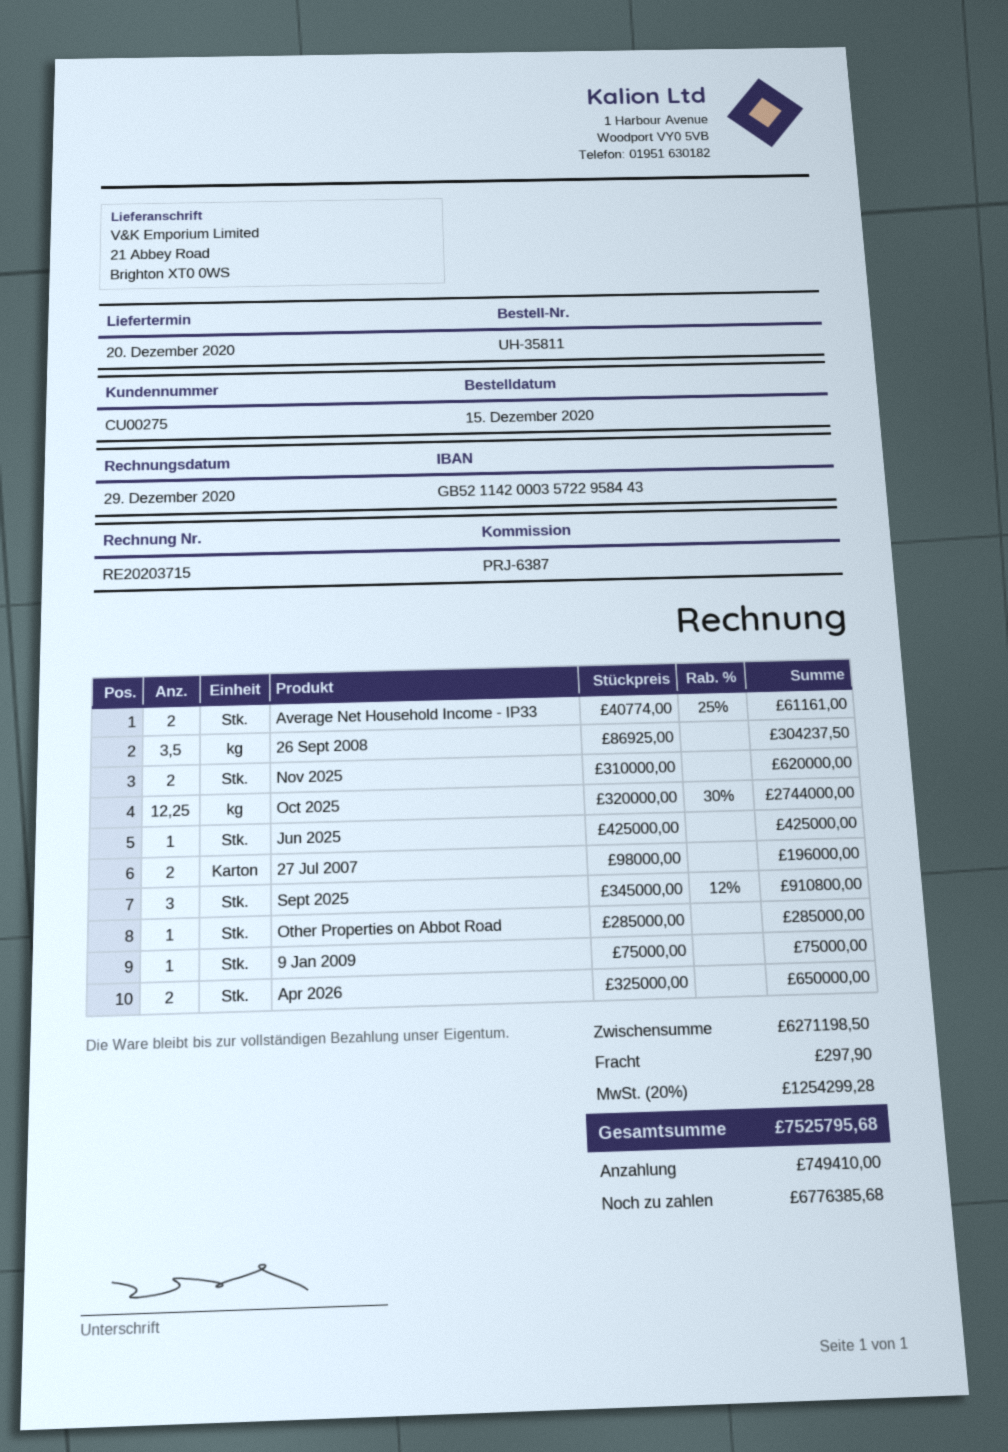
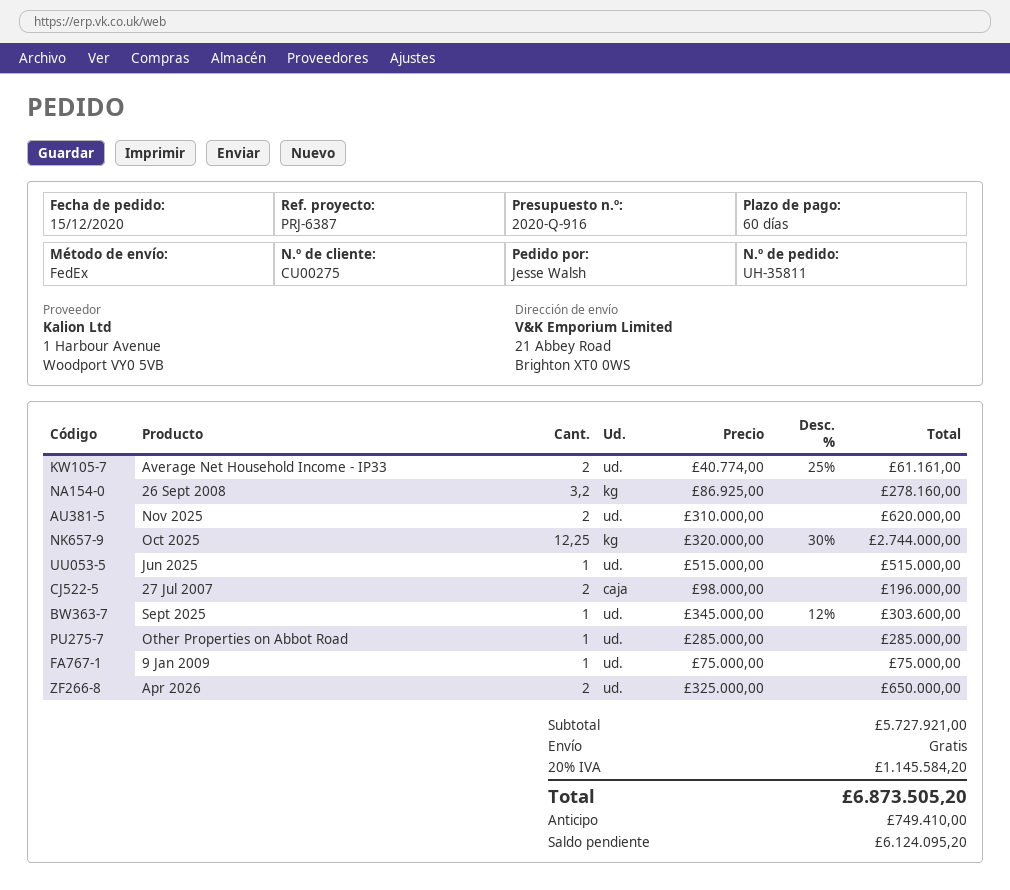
26 Sept 2008: 3.5 x 86925.00 = 304237.50 -> 3.2 x 86925.00 = 278160.00
Jun 2025: 1 x 425000.00 = 425000.00 -> 1 x 515000.00 = 515000.00
Sept 2025: 3 x 345000.00 - 12% = 910800.00 -> 1 x 345000.00 - 12% = 303600.00
subtotal: 6271198.50 -> 5727921.00
shipping: 297.90 -> 0.00
tax: 20% = 1254299.28 -> 20% = 1145584.20
total: 7525795.68 -> 6873505.20
balance: 6776385.68 -> 6124095.20

